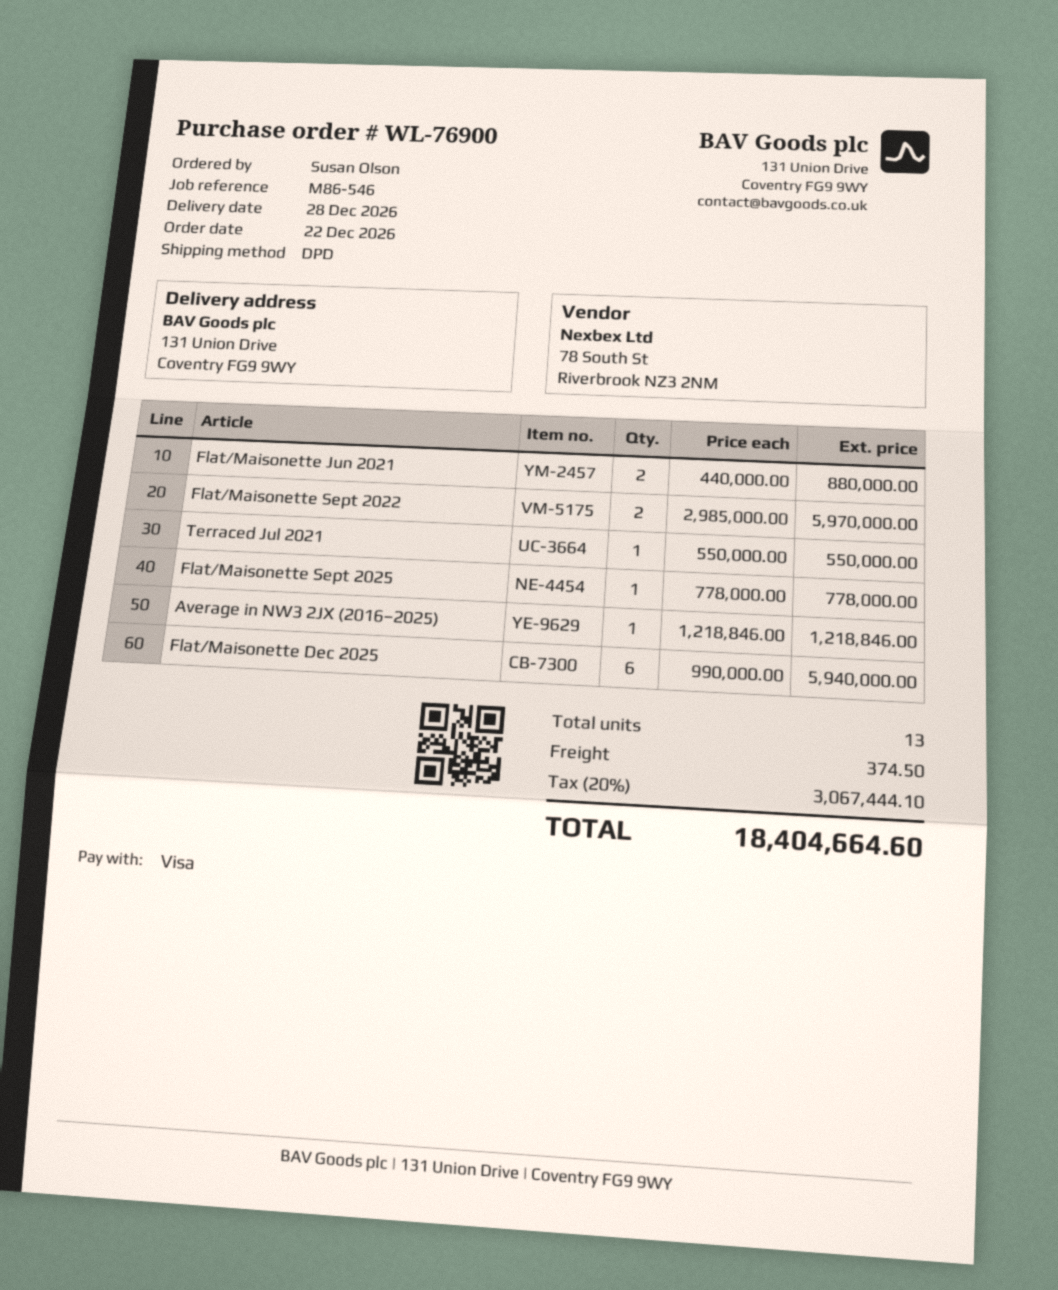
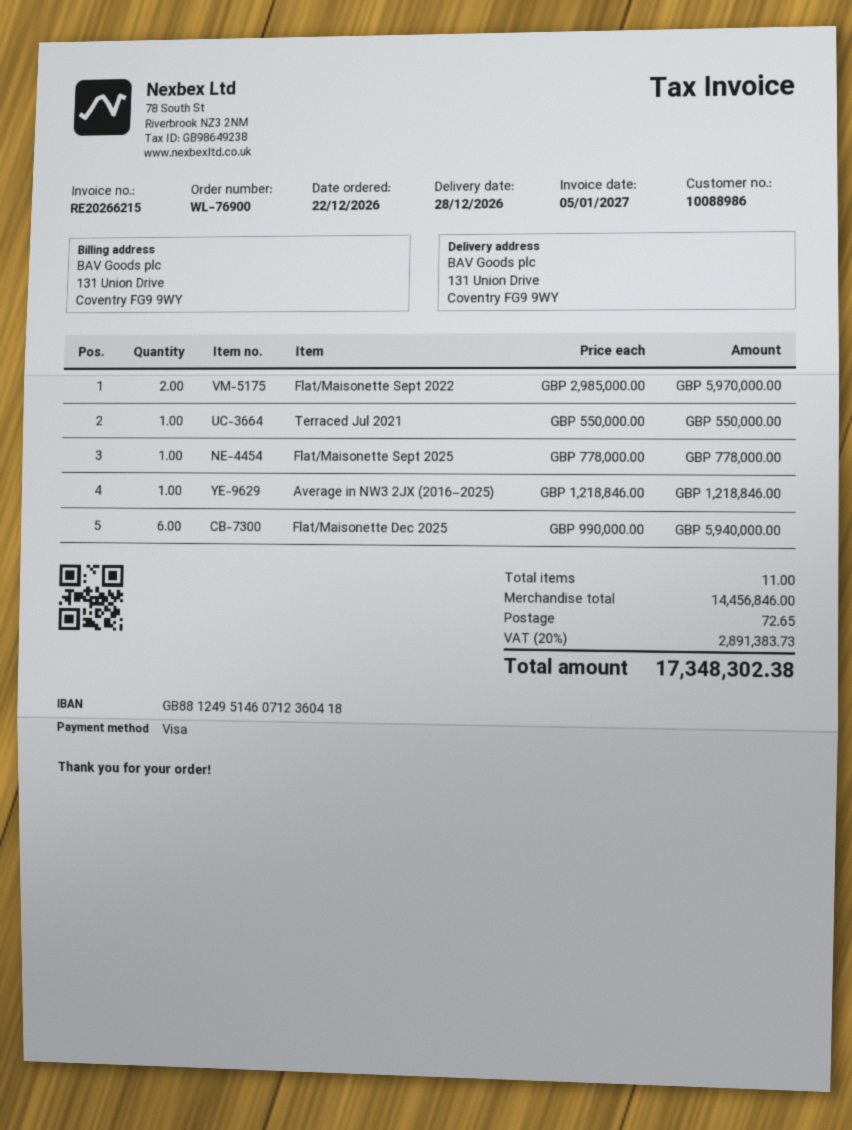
Flat/Maisonette Jun 2021: 2 x 440000.00 = 880000.00 -> none
total quantity: 13 -> 11
shipping: 374.50 -> 72.65
tax: 20% = 3067444.10 -> 20% = 2891383.73
total: 18404664.60 -> 17348302.38

